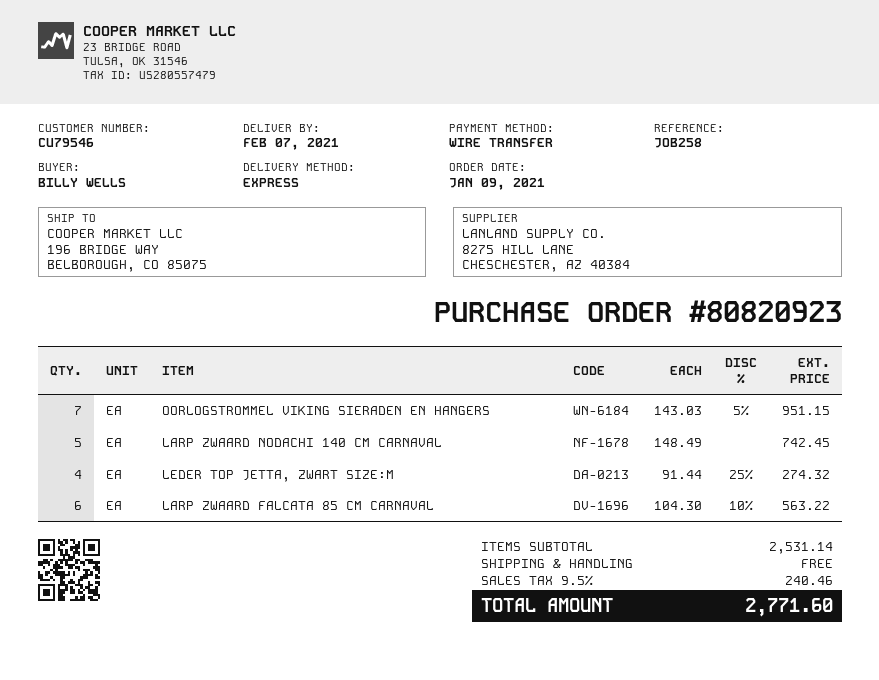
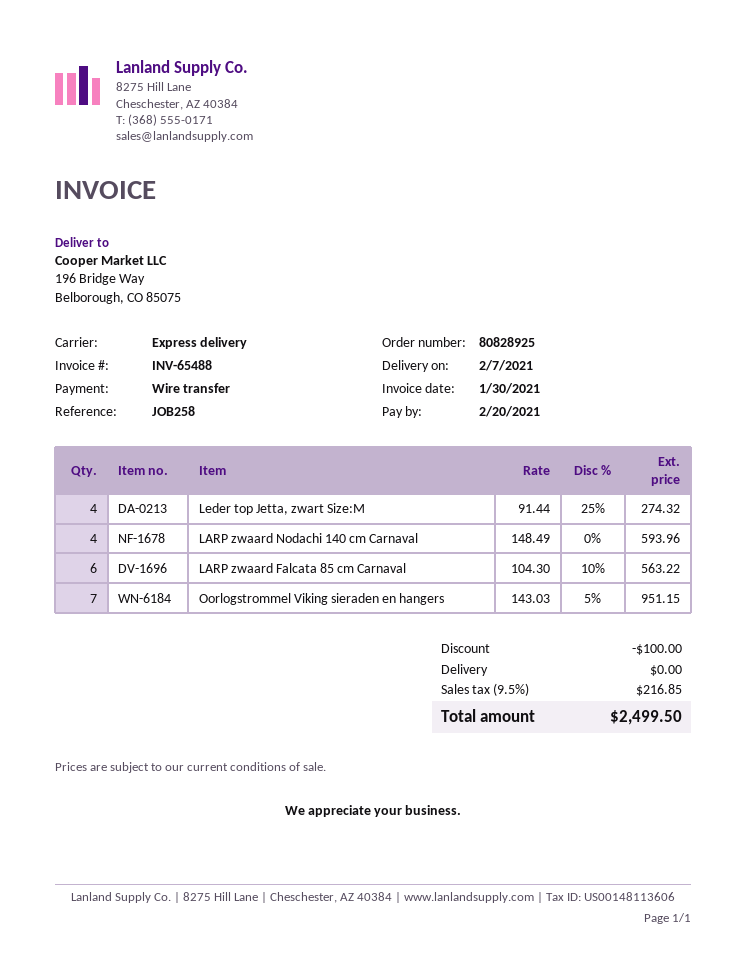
order number: 80820923 -> 80828925
LARP ZWAARD NODACHI 140 CM CARNAVAL: 5 x 148.49 = 742.45 -> 4 x 148.49 = 593.96
discount: none -> 100.00
tax: 9.5% = 240.46 -> 9.5% = 216.85
total: 2771.60 -> 2499.50

